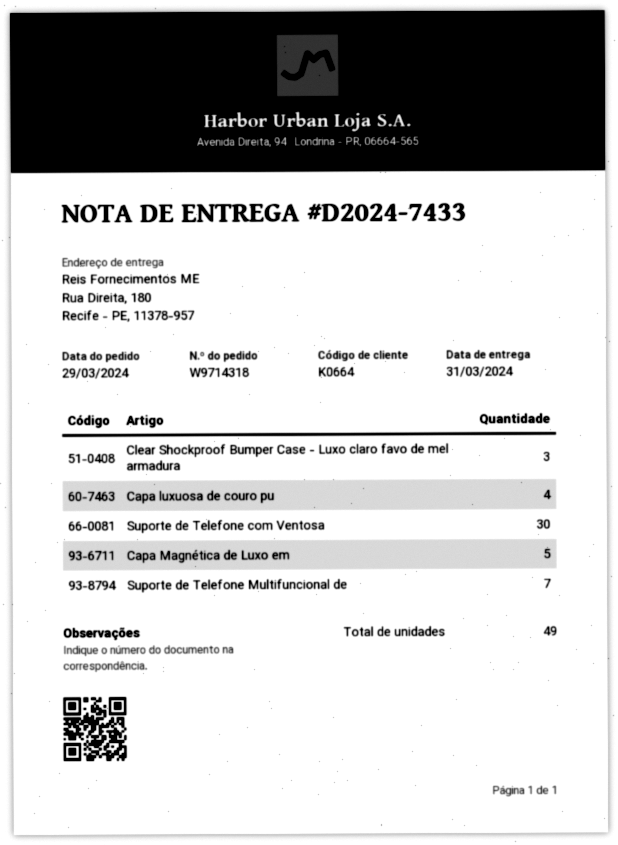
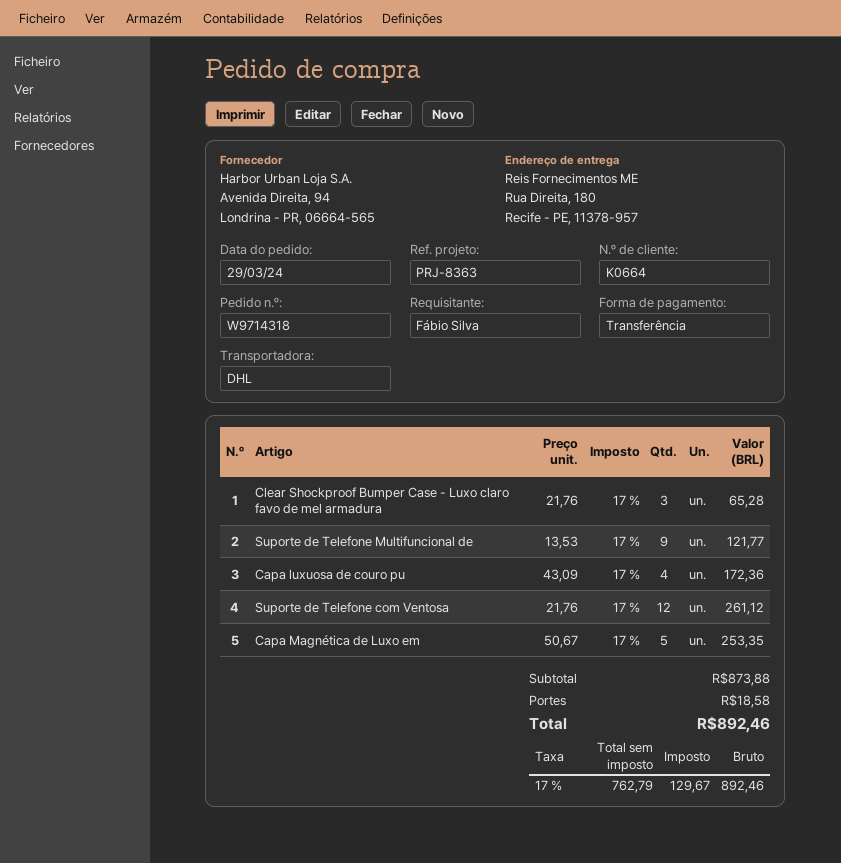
Suporte de Telefone com Ventosa: 30 -> 12
Suporte de Telefone Multifuncional de: 7 -> 9

